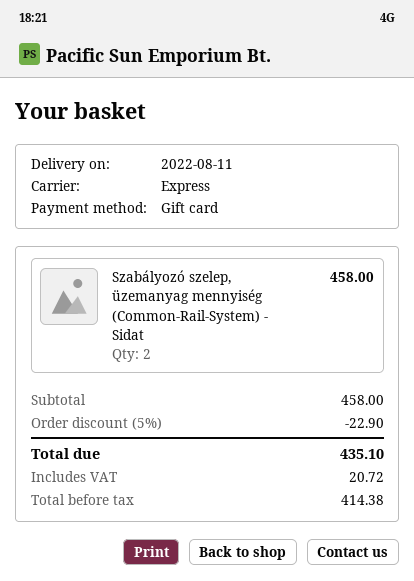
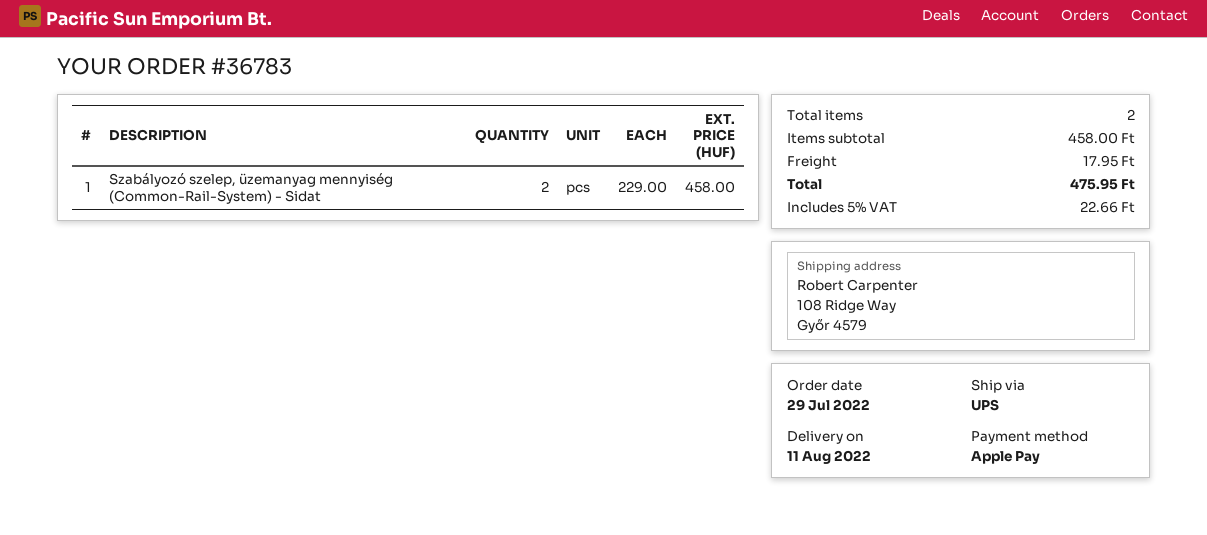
payment method: gift card -> Apple Pay
shipping method: express -> UPS
discount: 5% = 22.90 -> none
shipping: none -> 17.95
tax: 20.72 -> 22.66
total: 435.10 -> 475.95

